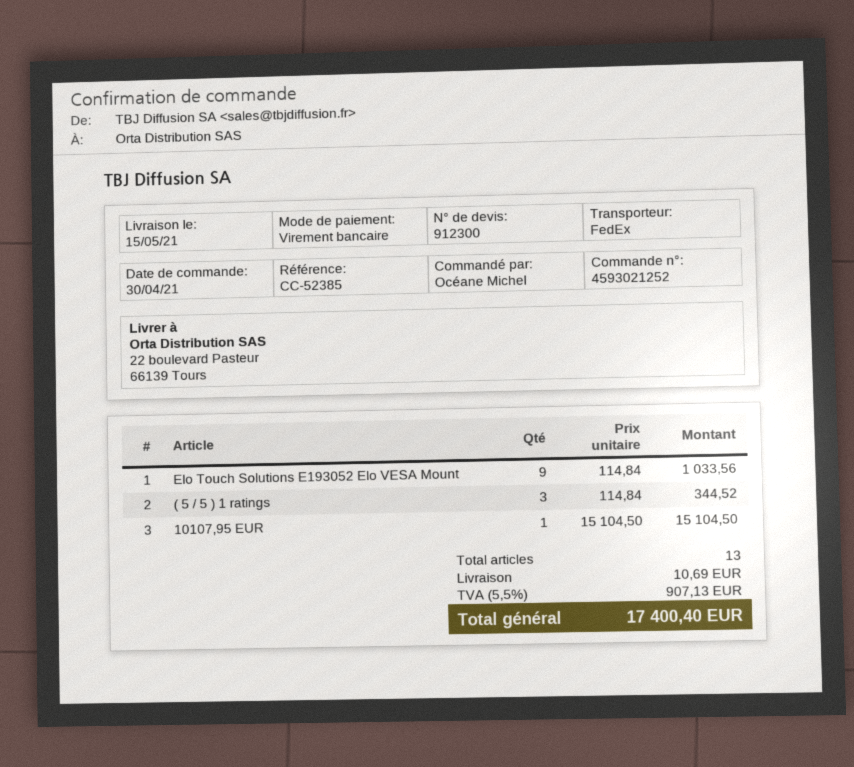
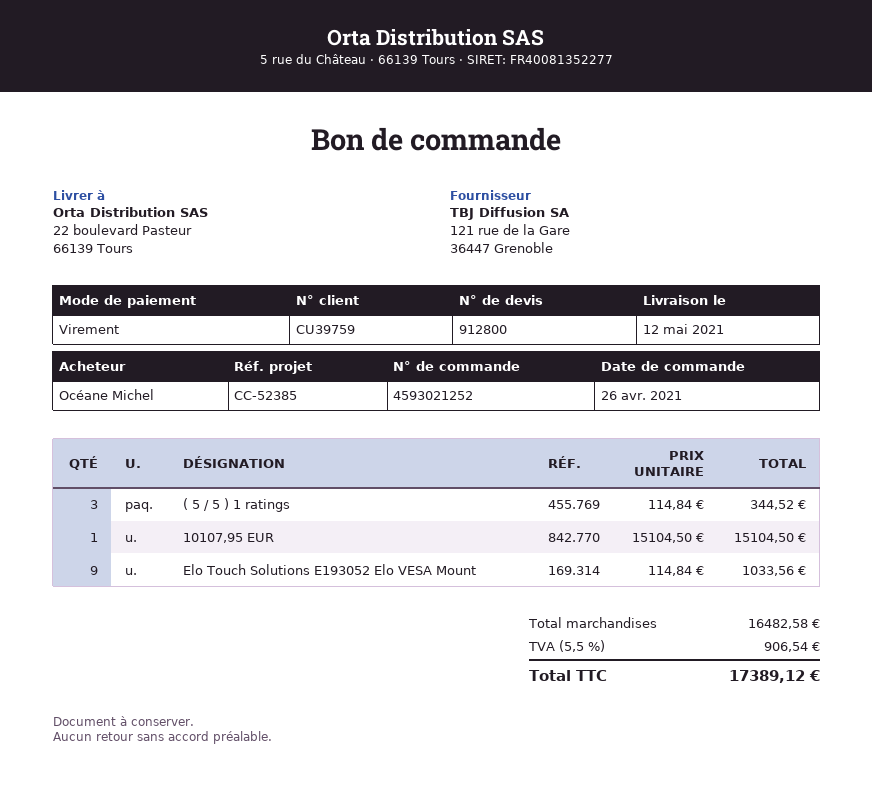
quote number: 912300 -> 912800
order date: 2021-04-30 -> 2021-04-26
delivery date: 2021-05-15 -> 2021-05-12
shipping: 10.69 -> none
tax: 5.5% = 907.13 -> 5.5% = 906.54
total: 17400.40 -> 17389.12

